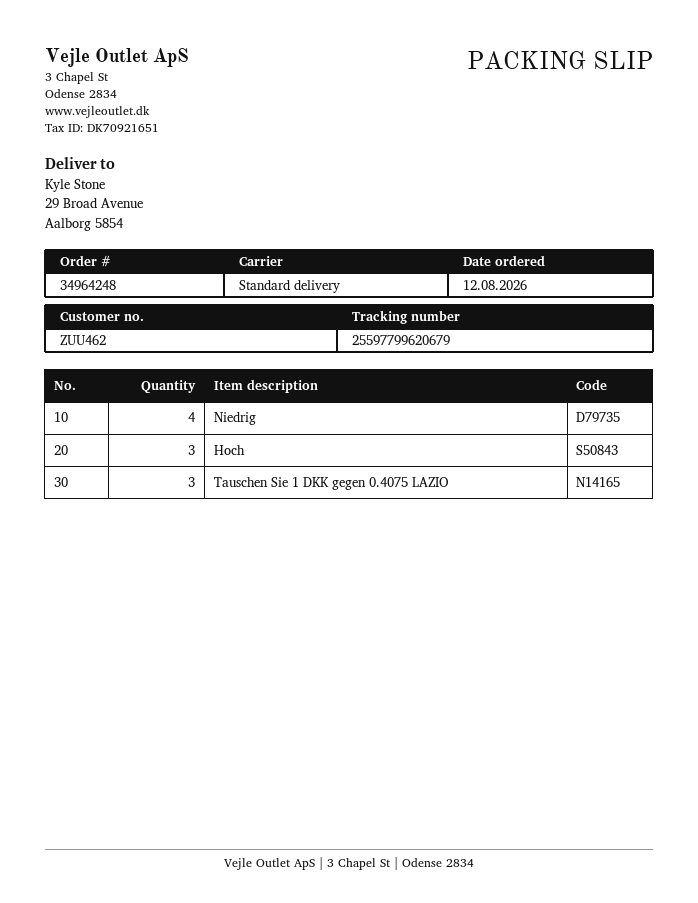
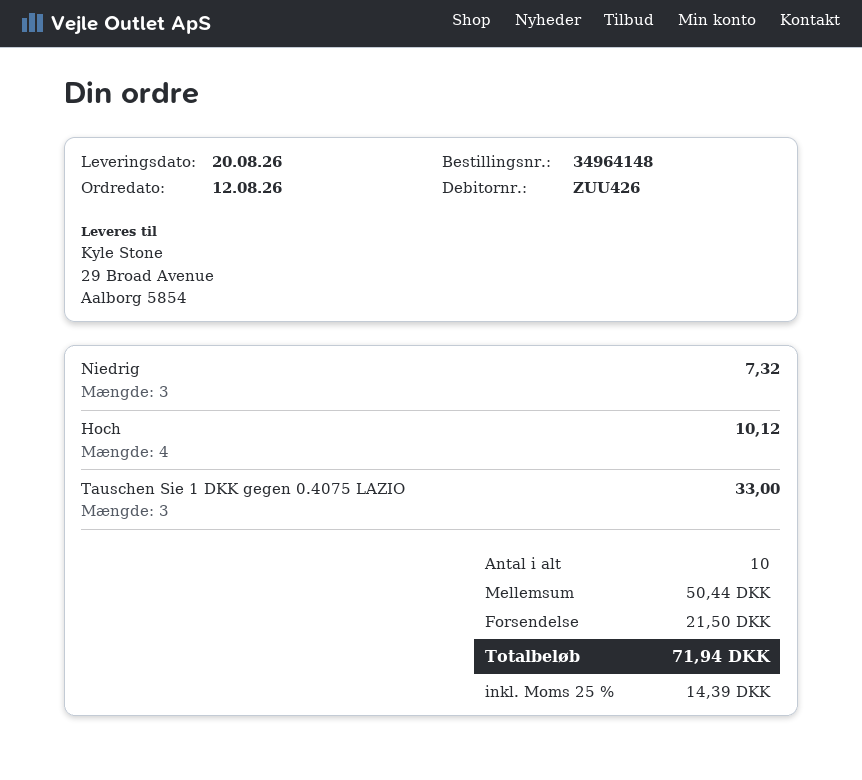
order number: 34964248 -> 34964148
customer number: ZUU462 -> ZUU426
Niedrig: 4 -> 3
Hoch: 3 -> 4

